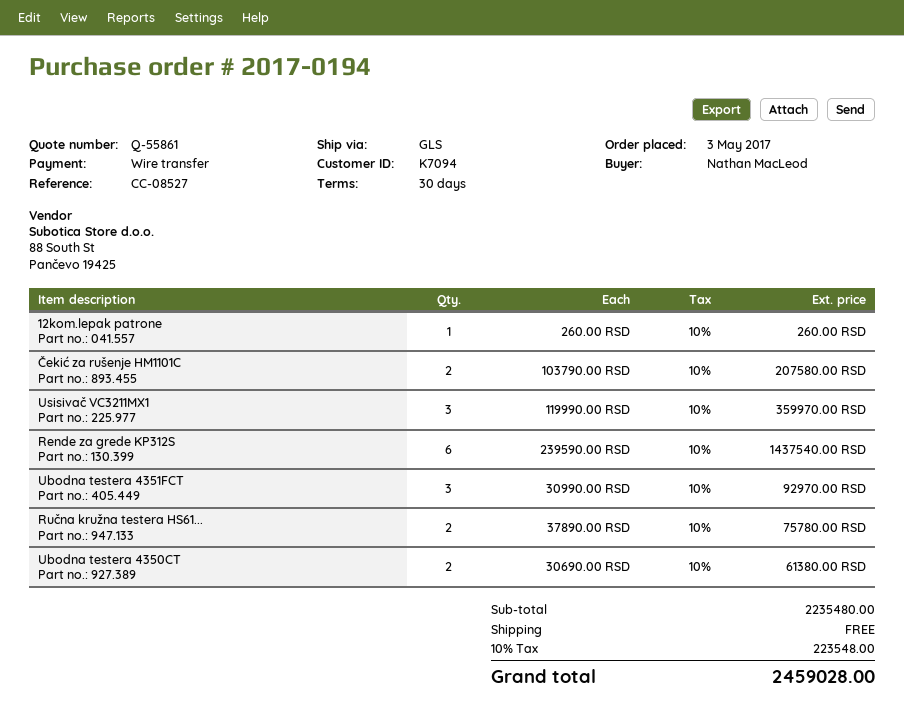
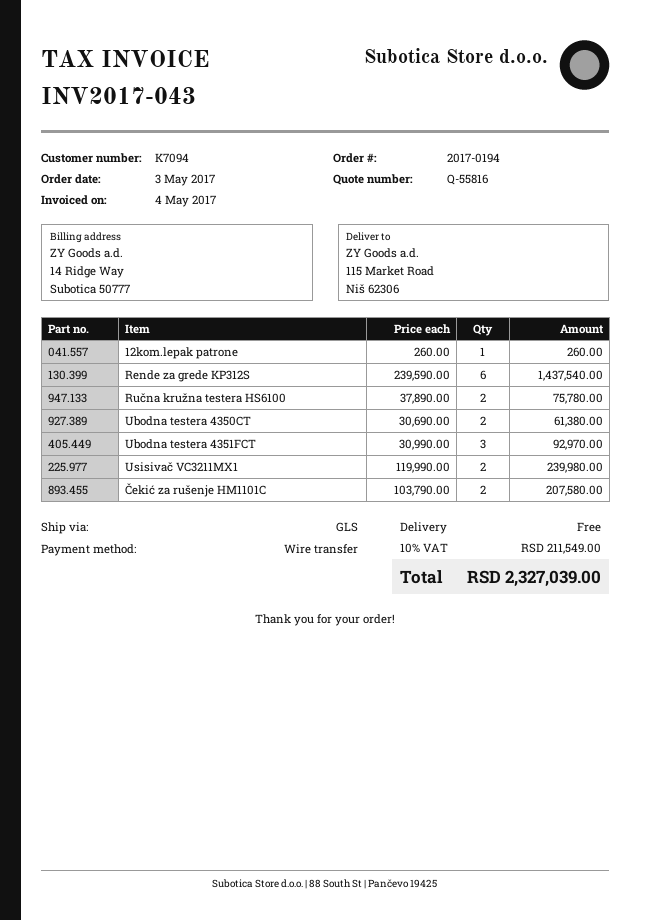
quote number: Q-55861 -> Q-55816
Usisivač VC3211MX1: 3 x 119990.00 = 359970.00 -> 2 x 119990.00 = 239980.00
tax: 10% = 223548.00 -> 10% = 211549.00
total: 2459028.00 -> 2327039.00

